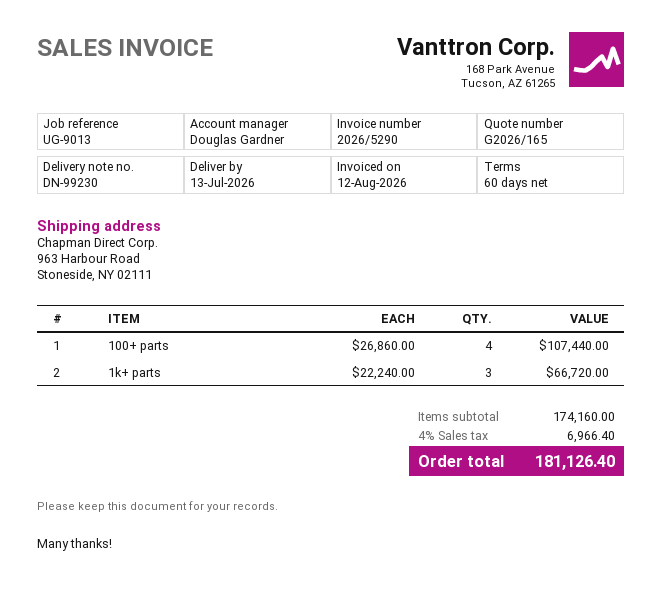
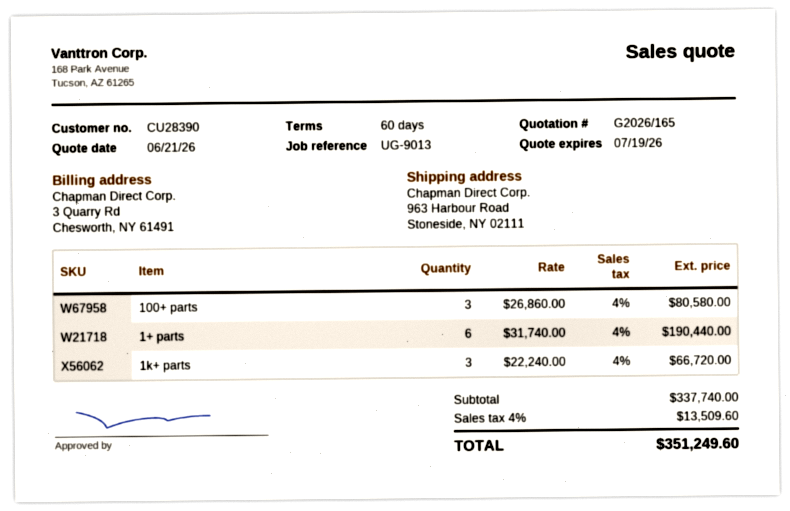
100+ parts: 4 x 26860.00 = 107440.00 -> 3 x 26860.00 = 80580.00
1+ parts: none -> 6 x 31740.00 = 190440.00
subtotal: 174160.00 -> 337740.00
tax: 4% = 6966.40 -> 4% = 13509.60
total: 181126.40 -> 351249.60

